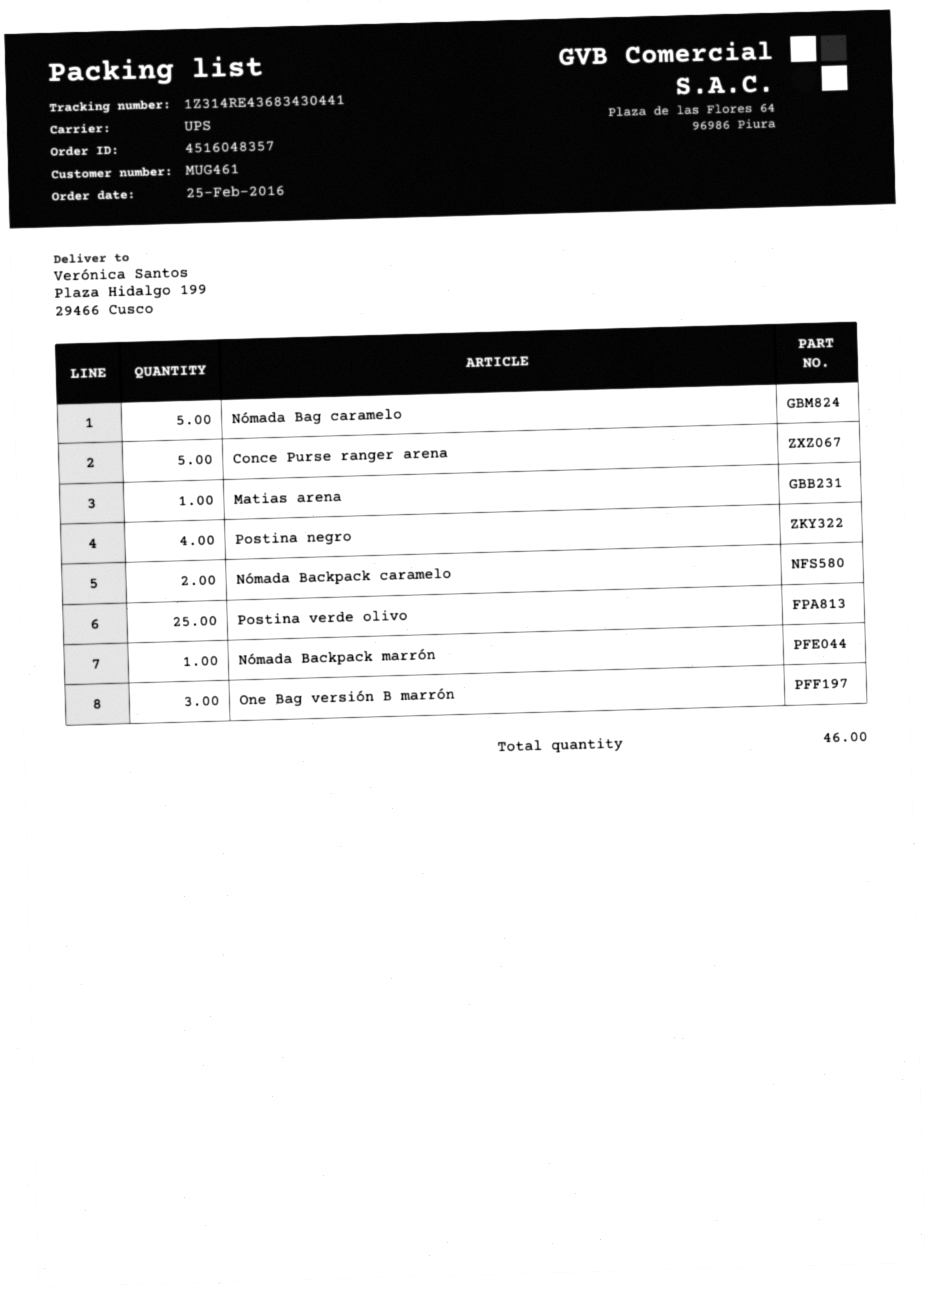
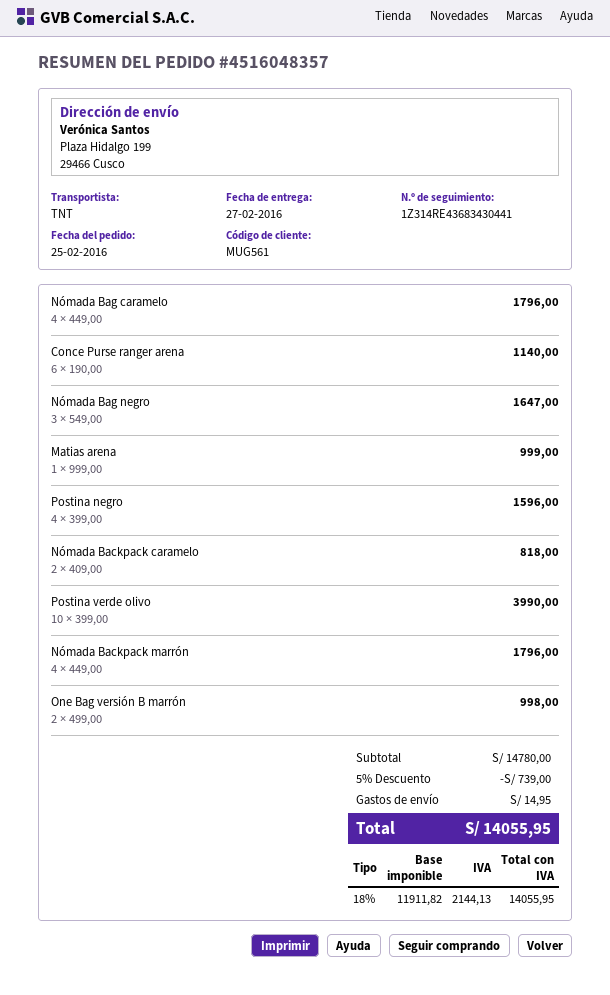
customer number: MUG461 -> MUG561
shipping method: UPS -> TNT
Nómada Bag caramelo: 5 -> 4
Conce Purse ranger arena: 5 -> 6
Postina verde olivo: 25 -> 10
Nómada Backpack marrón: 1 -> 4
One Bag versión B marrón: 3 -> 2
Nómada Bag negro: none -> 3

